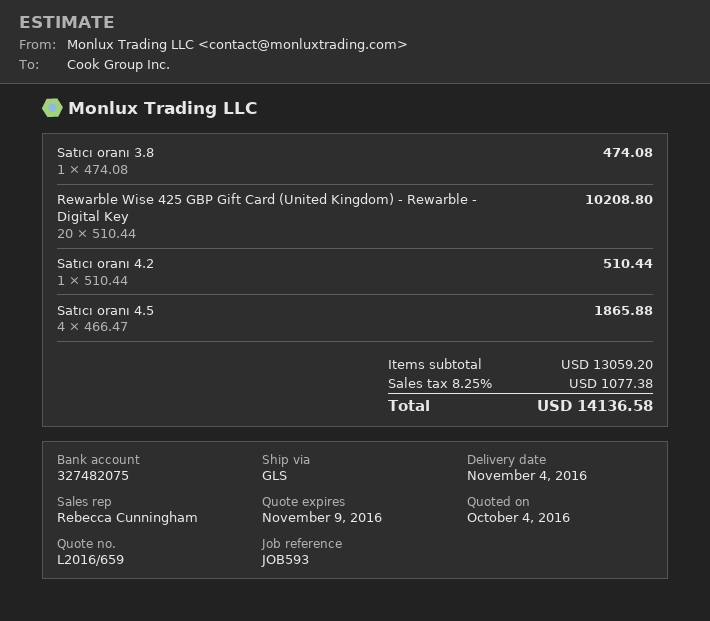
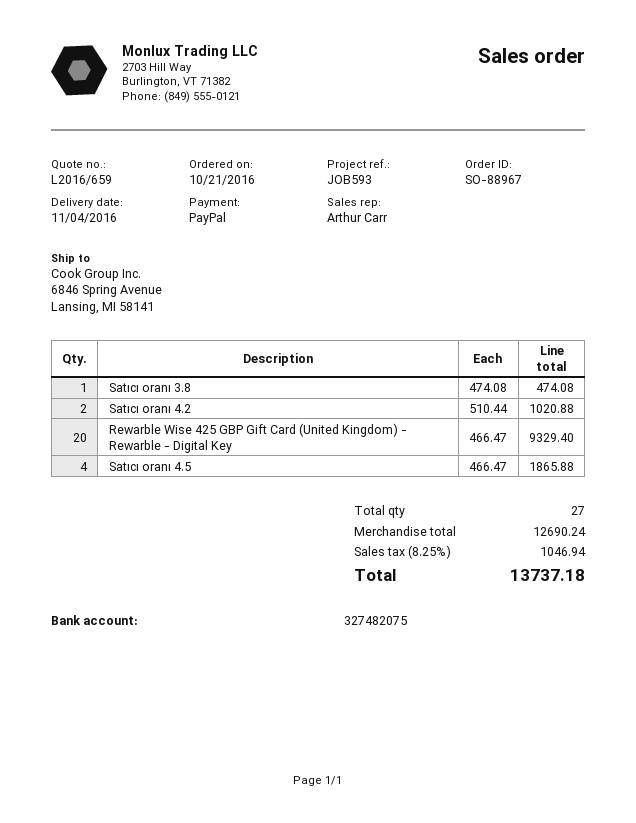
sales rep: Rebecca Cunningham -> Arthur Carr
Rewarble Wise 425 GBP Gift Card (United Kingdom) - Rewarble - Digital Key: 20 x 510.44 = 10208.80 -> 20 x 466.47 = 9329.40
Satıcı oranı 4.2: 1 x 510.44 = 510.44 -> 2 x 510.44 = 1020.88
subtotal: 13059.20 -> 12690.24
tax: 8.25% = 1077.38 -> 8.25% = 1046.94
total: 14136.58 -> 13737.18

